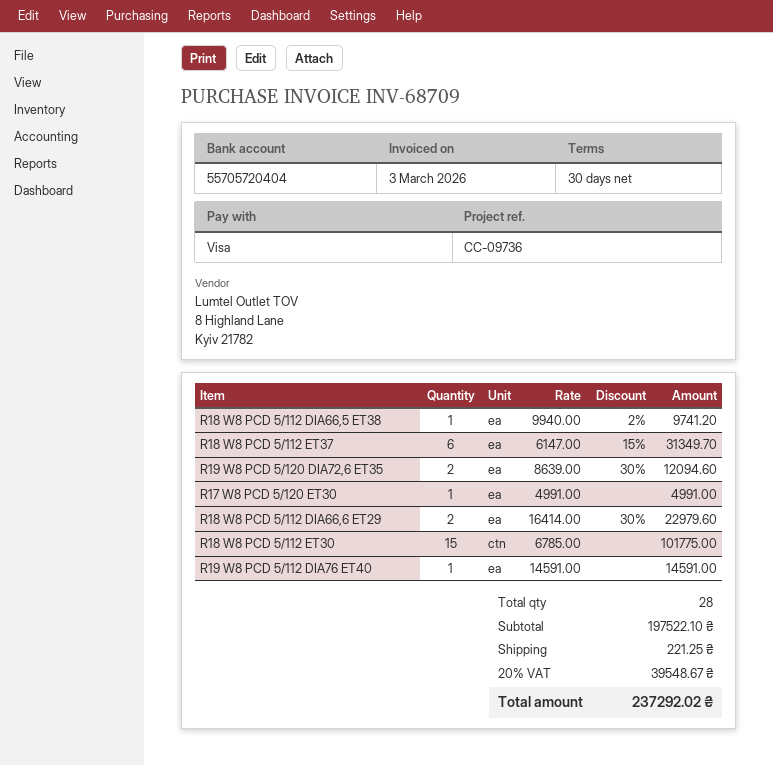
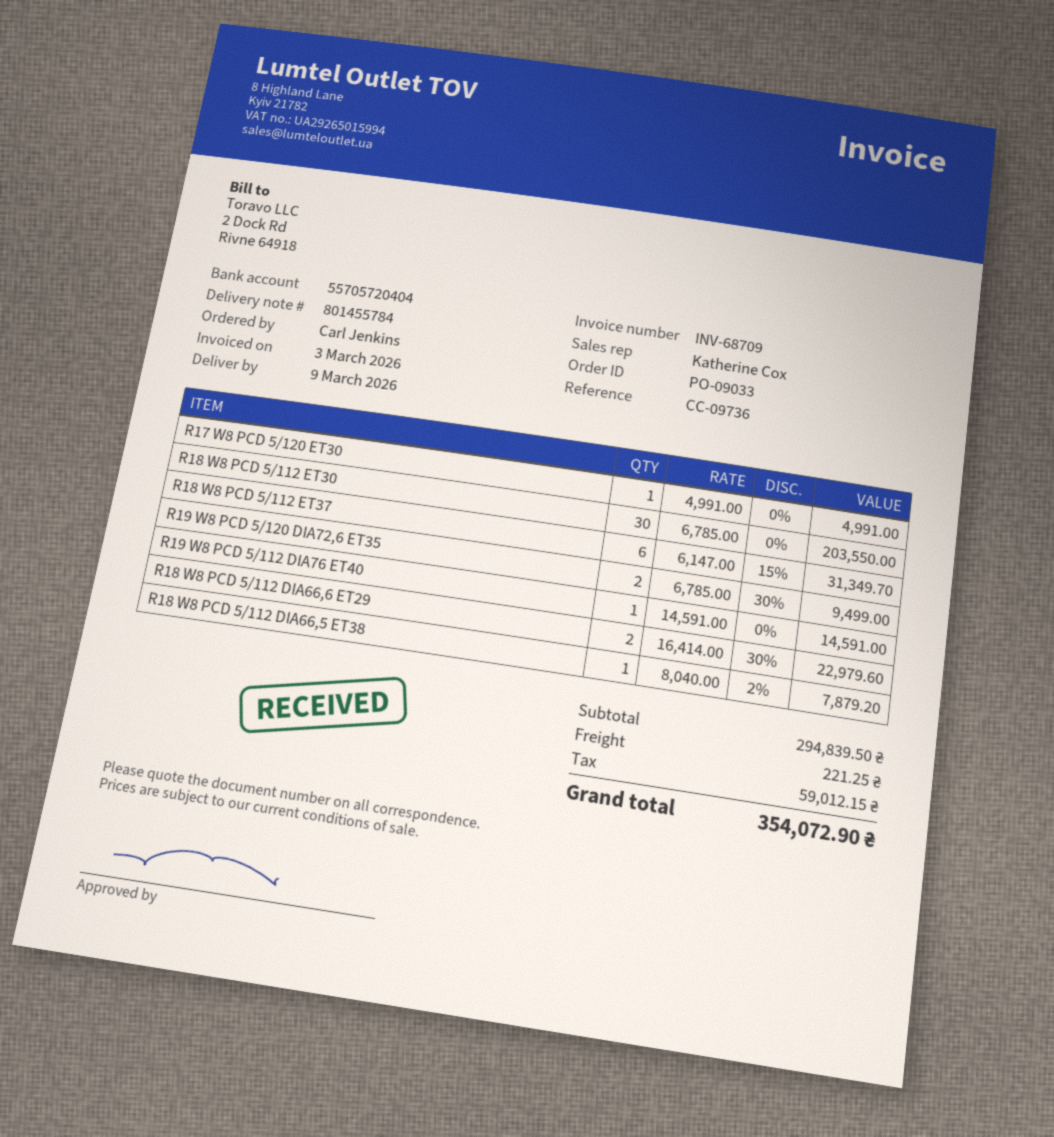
R18 W8 PCD 5/112 DIA66,5 ET38: 1 x 9940.00 - 2% = 9741.20 -> 1 x 8040.00 - 2% = 7879.20
R19 W8 PCD 5/120 DIA72,6 ET35: 2 x 8639.00 - 30% = 12094.60 -> 2 x 6785.00 - 30% = 9499.00
R18 W8 PCD 5/112 ET30: 15 x 6785.00 = 101775.00 -> 30 x 6785.00 = 203550.00
subtotal: 197522.10 -> 294839.50
tax: 39548.67 -> 59012.15
total: 237292.02 -> 354072.90

